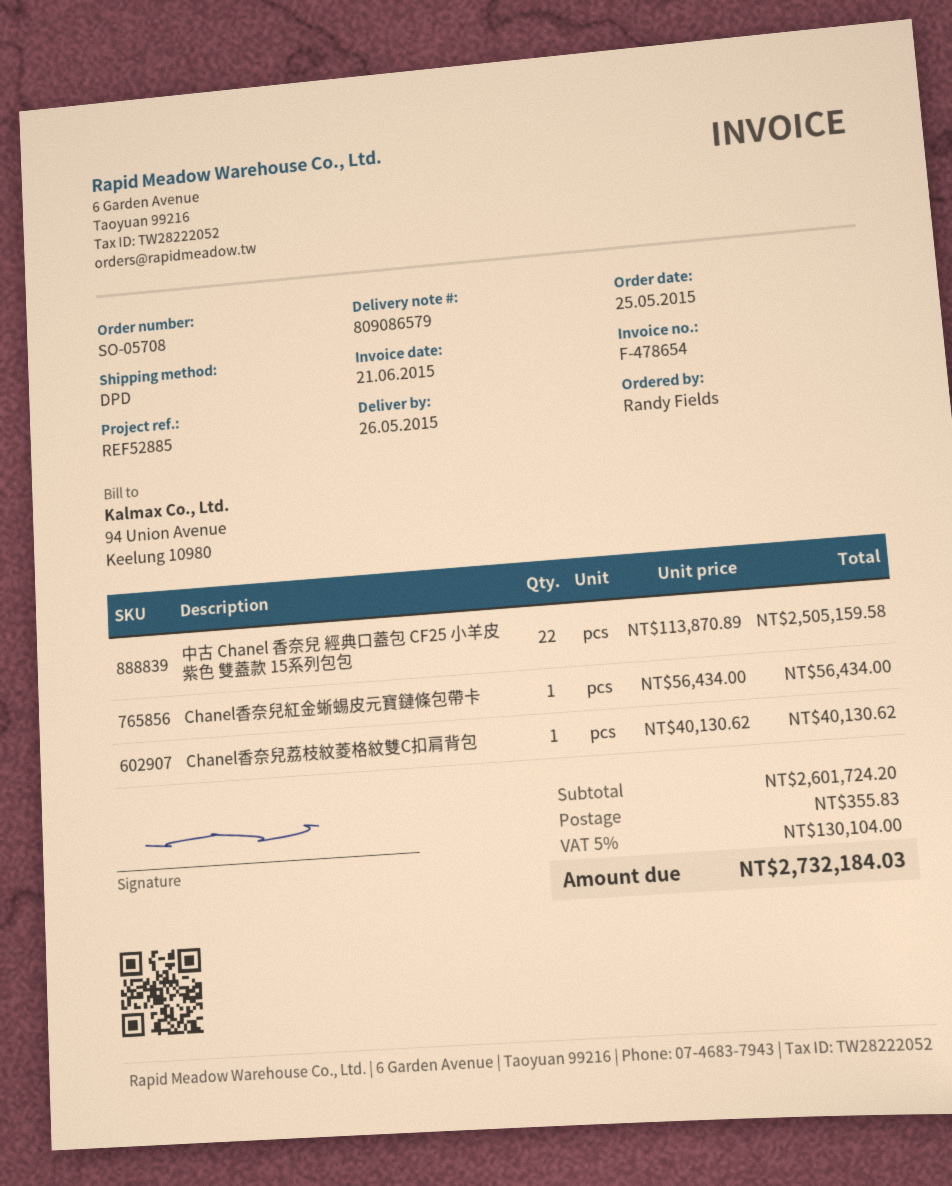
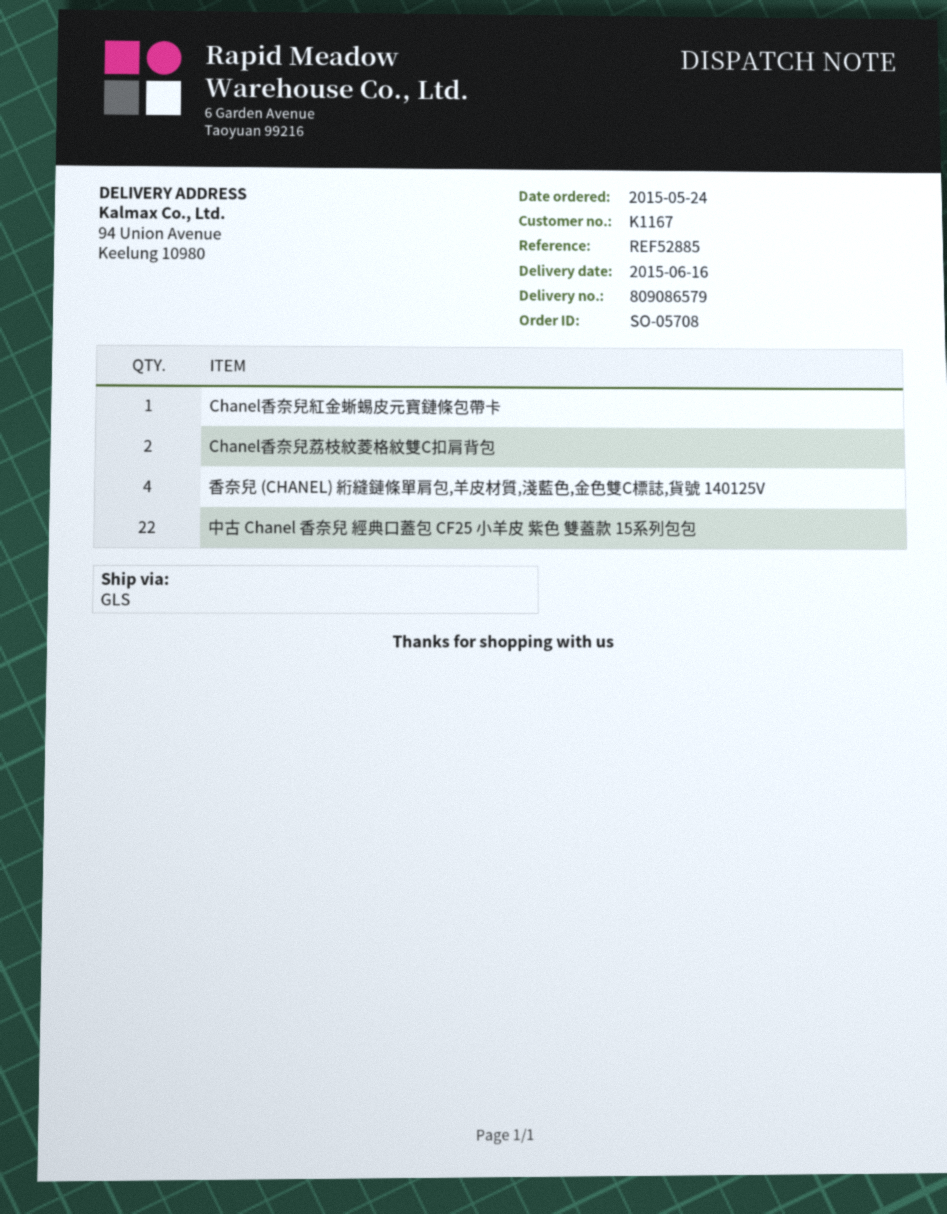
order date: 2015-05-25 -> 2015-05-24
delivery date: 2015-05-26 -> 2015-06-16
shipping method: DPD -> GLS
Chanel香奈兒荔枝紋菱格紋雙C扣肩背包: 1 -> 2
香奈兒 (CHANEL) 絎縫鏈條單肩包,羊皮材質,淺藍色,金色雙C標誌,貨號 140125V: none -> 4

